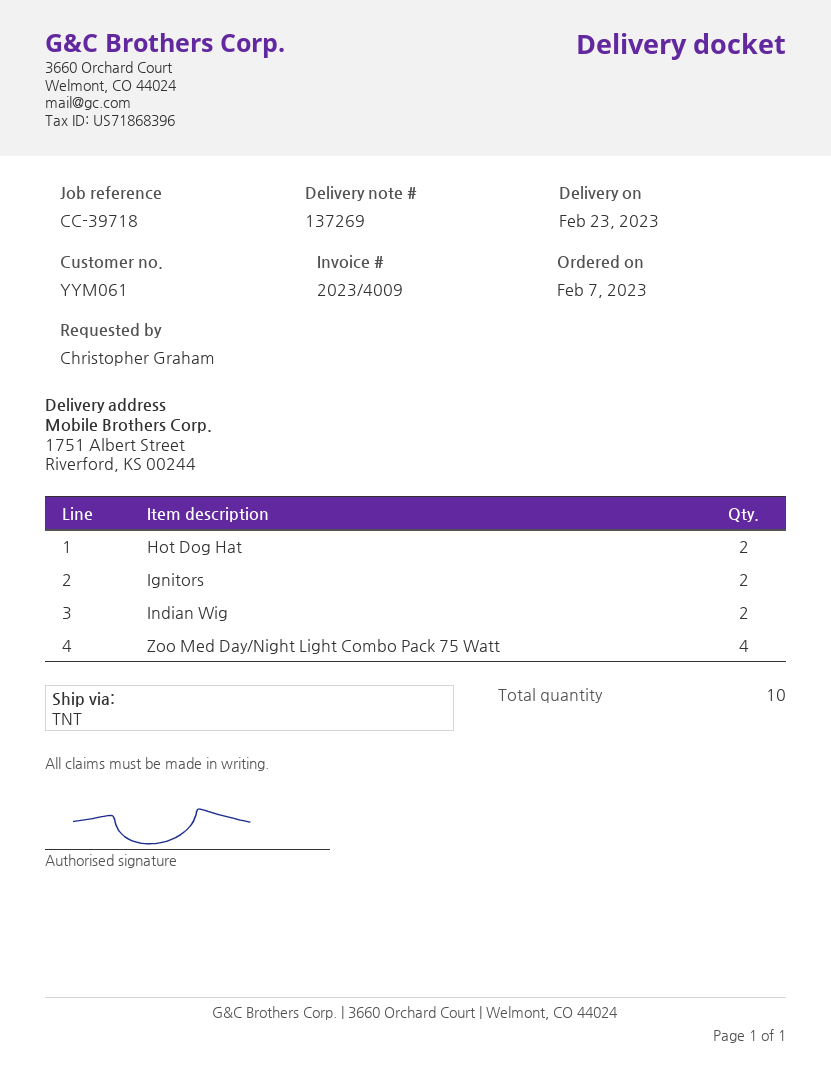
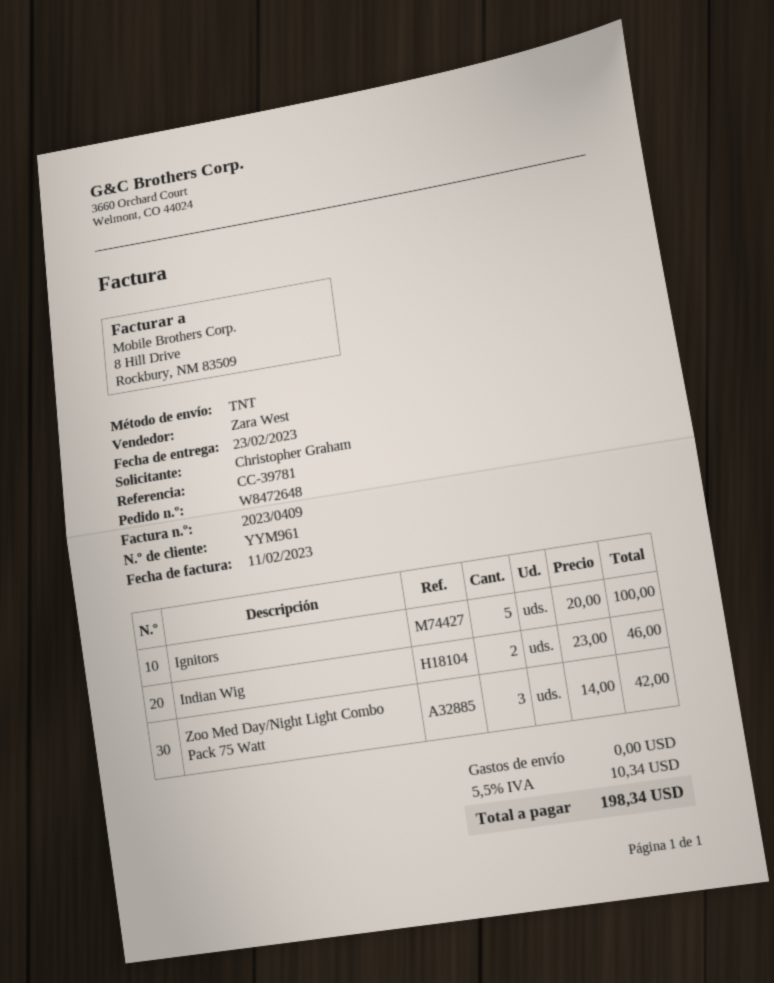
invoice number: 2023/4009 -> 2023/0409
customer number: YYM061 -> YYM961
reference: CC-39718 -> CC-39781
Hot Dog Hat: 2 -> none
Ignitors: 2 -> 5
Zoo Med Day/Night Light Combo Pack 75 Watt: 4 -> 3

